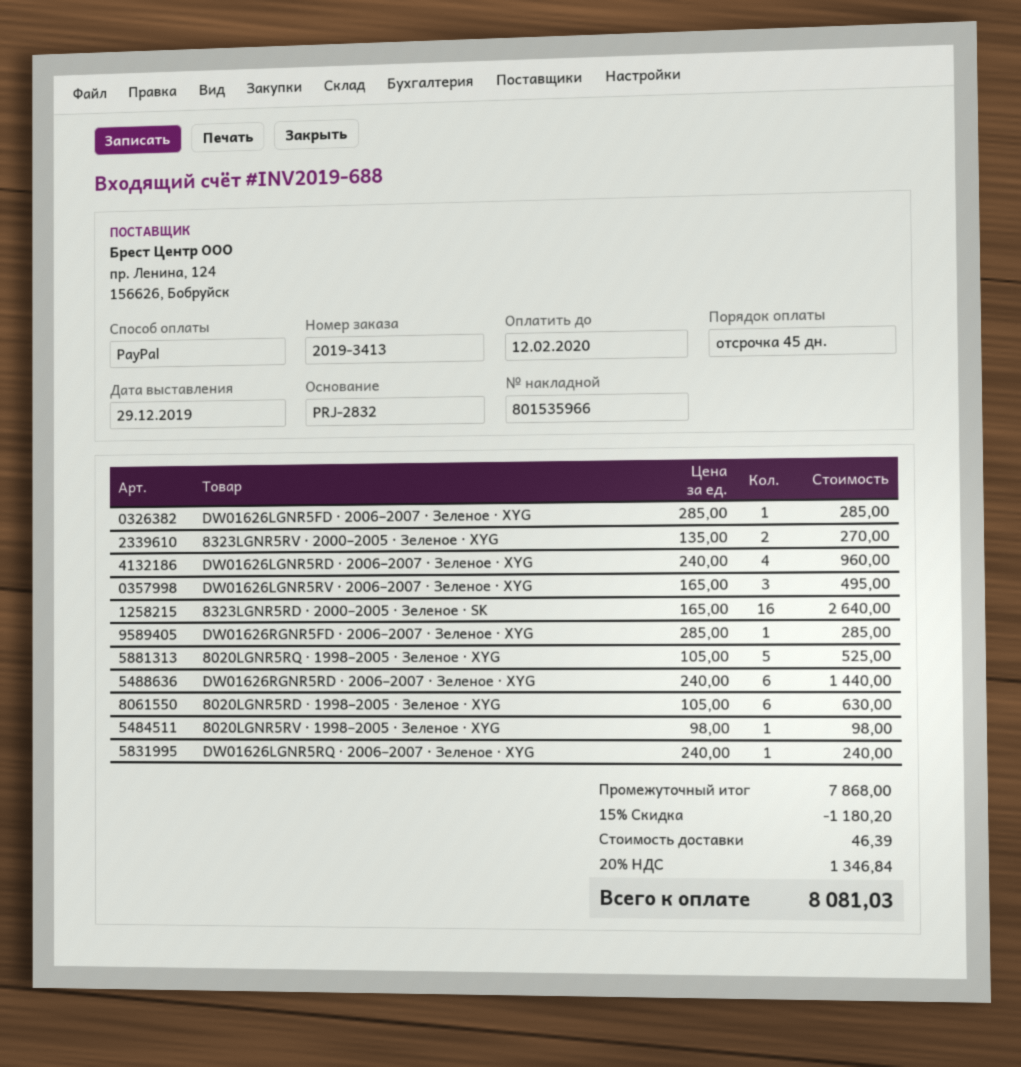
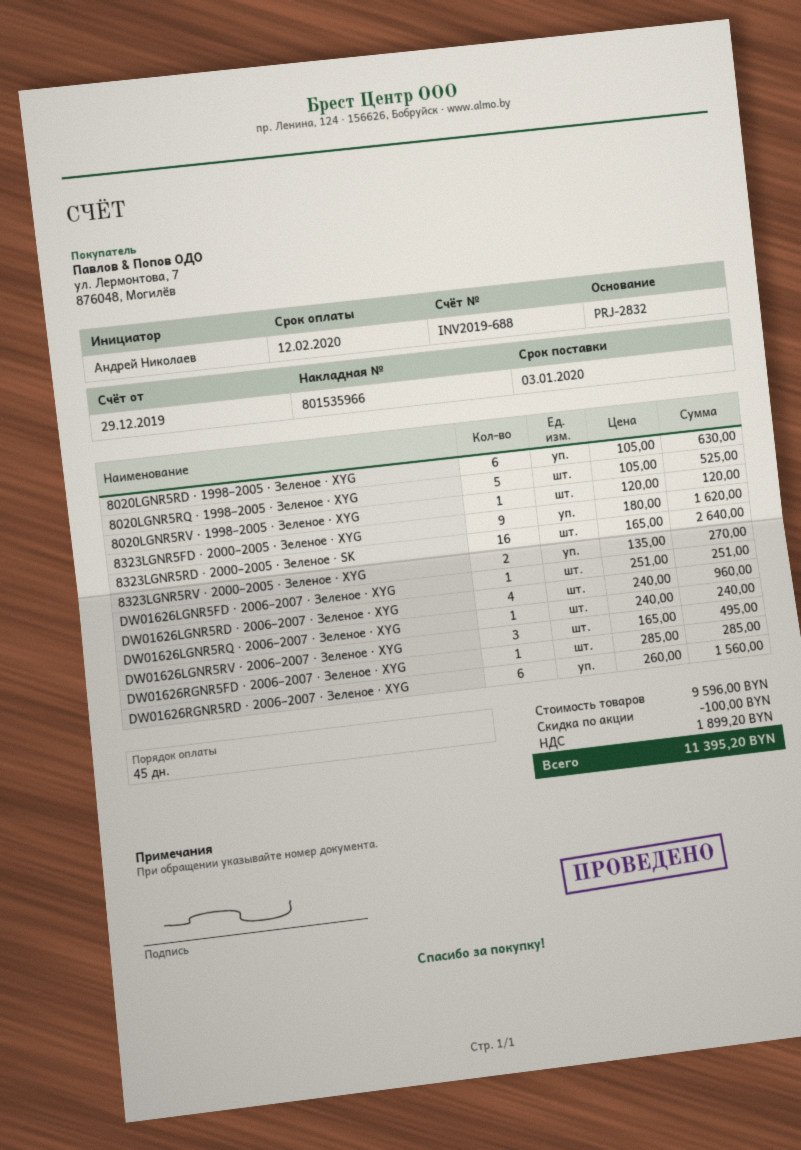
DW01626LGNR5FD · 2006–2007 · Зеленое · XYG: 1 x 285.00 = 285.00 -> 1 x 251.00 = 251.00
DW01626RGNR5RD · 2006–2007 · Зеленое · XYG: 6 x 240.00 = 1440.00 -> 6 x 260.00 = 1560.00
8020LGNR5RV · 1998–2005 · Зеленое · XYG: 1 x 98.00 = 98.00 -> 1 x 120.00 = 120.00
8323LGNR5FD · 2000–2005 · Зеленое · XYG: none -> 9 x 180.00 = 1620.00
subtotal: 7868.00 -> 9596.00
discount: 1180.20 -> 100.00
shipping: 46.39 -> none
tax: 1346.84 -> 1899.20
total: 8081.03 -> 11395.20

